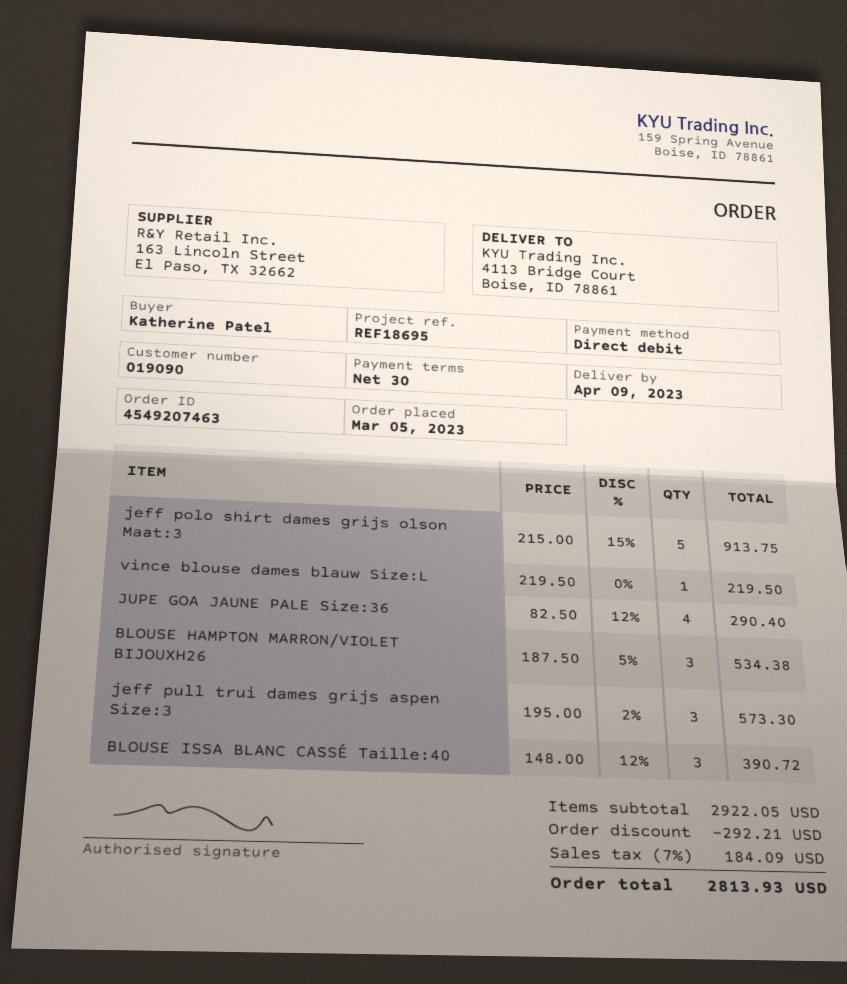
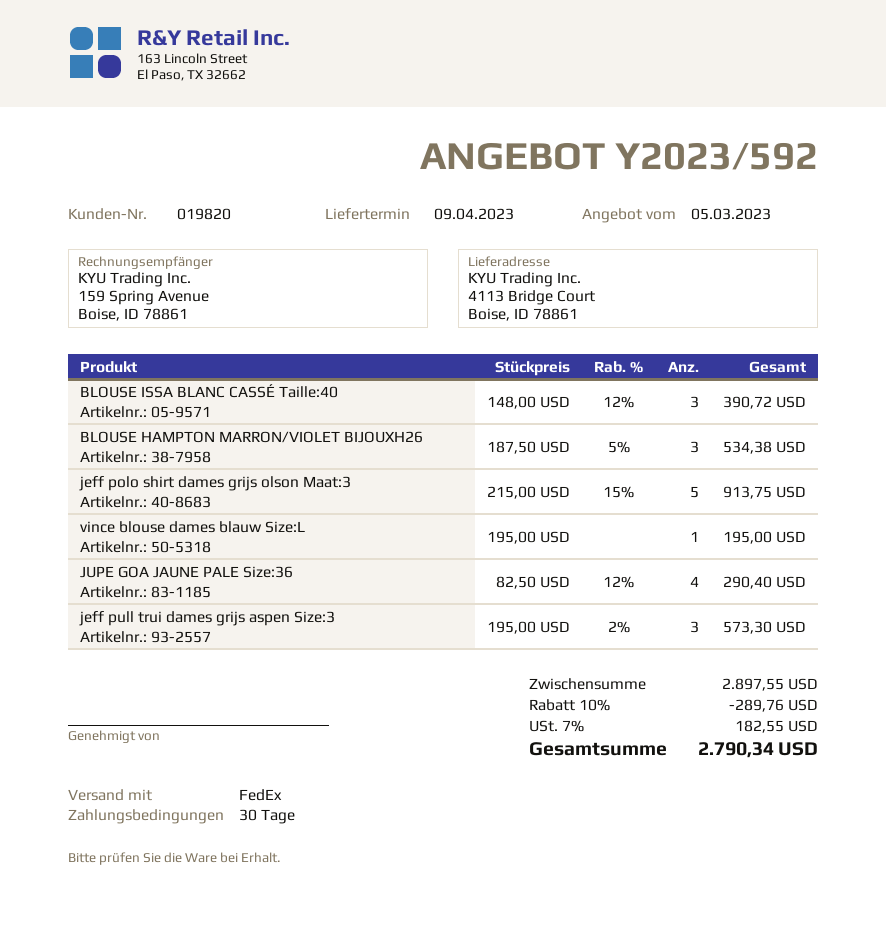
customer number: 019090 -> 019820
vince blouse dames blauw Size:L: 1 x 219.50 = 219.50 -> 1 x 195.00 = 195.00
subtotal: 2922.05 -> 2897.55
discount: 292.21 -> 289.76
tax: 7% = 184.09 -> 7% = 182.55
total: 2813.93 -> 2790.34

